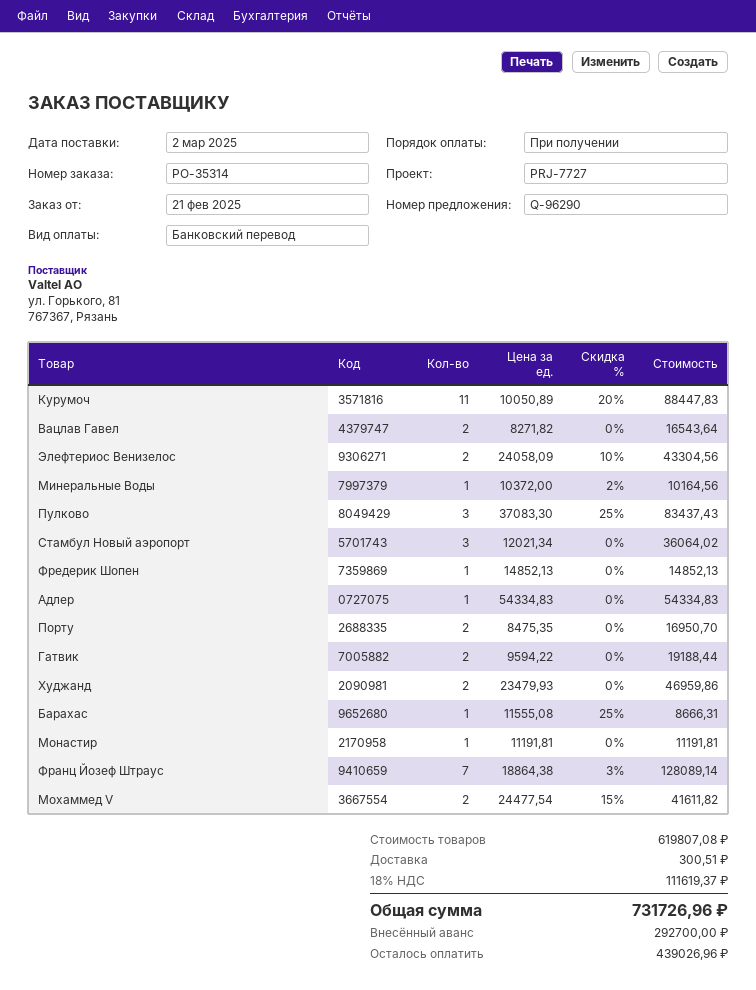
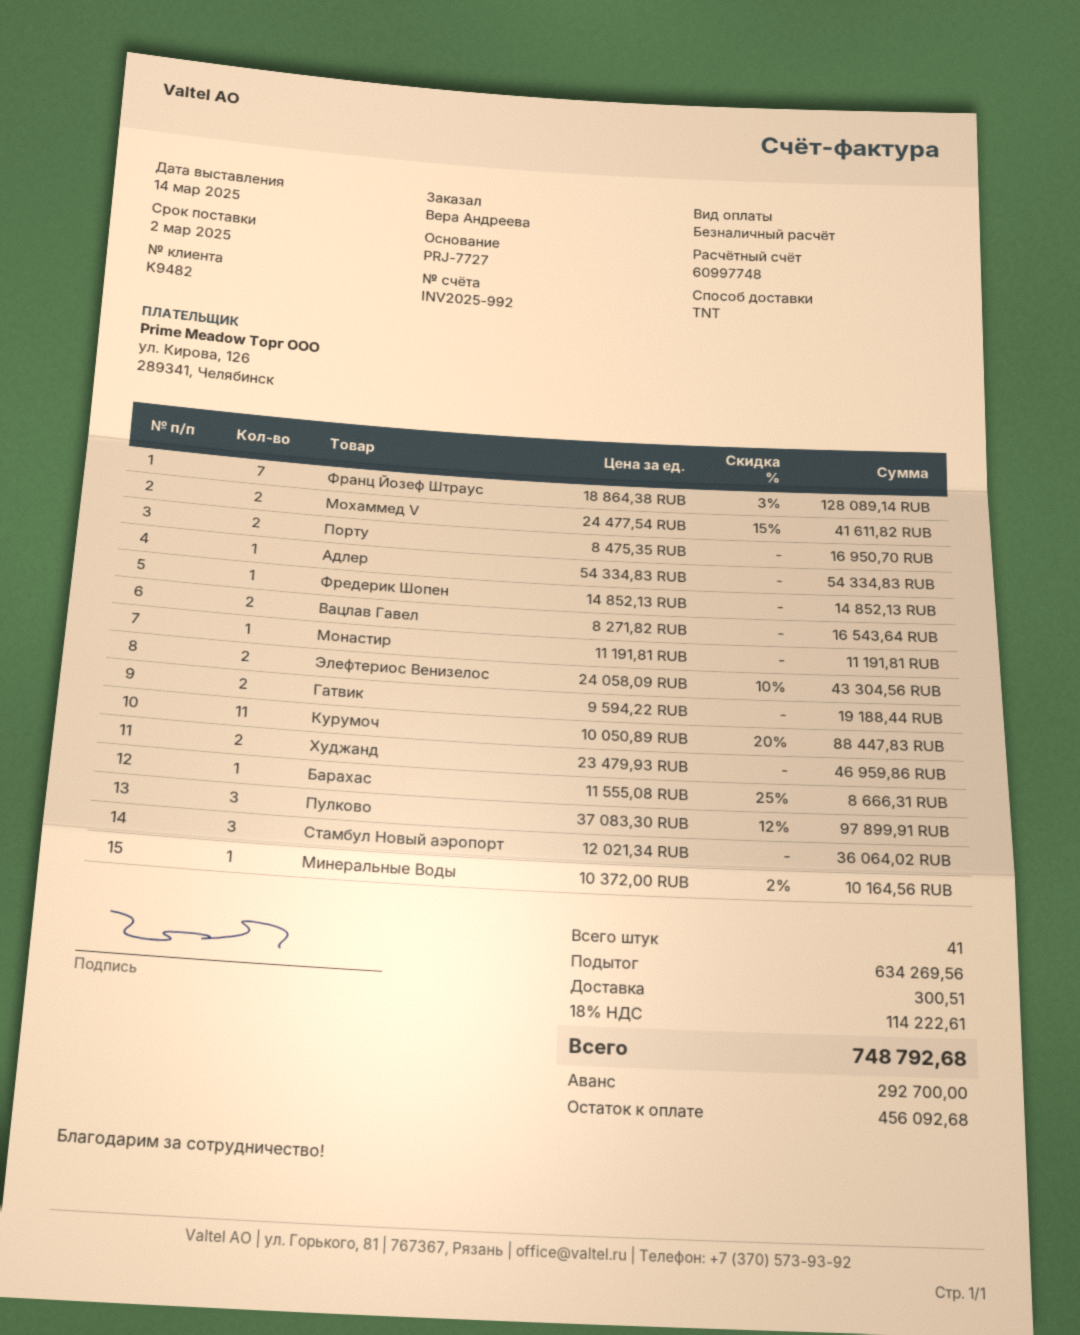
Пулково: 3 x 37083.30 - 25% = 83437.43 -> 3 x 37083.30 - 12% = 97899.91
subtotal: 619807.08 -> 634269.56
tax: 18% = 111619.37 -> 18% = 114222.61
total: 731726.96 -> 748792.68
balance: 439026.96 -> 456092.68

